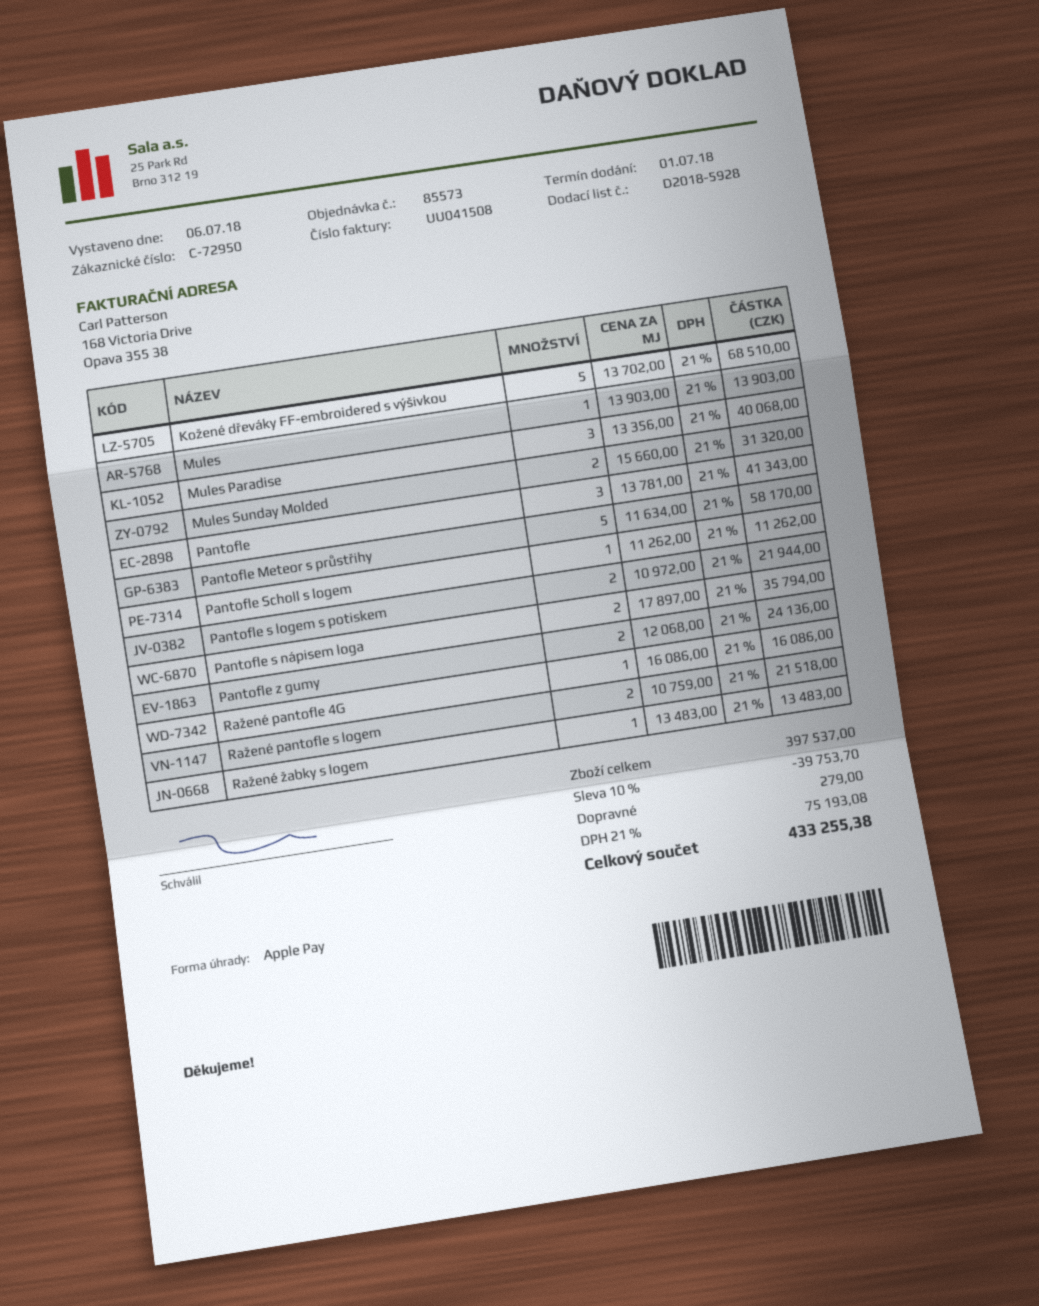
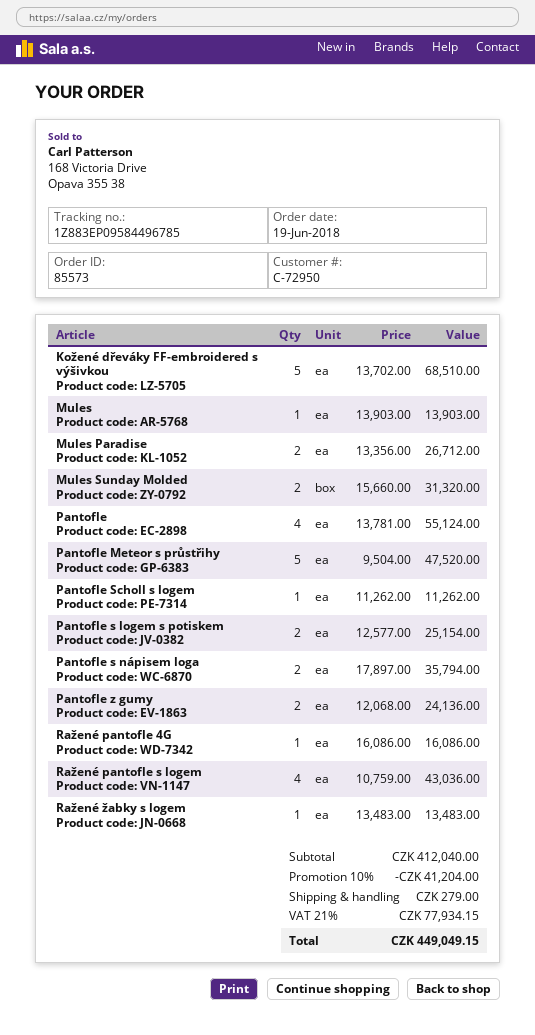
Mules Paradise: 3 x 13356.00 = 40068.00 -> 2 x 13356.00 = 26712.00
Pantofle: 3 x 13781.00 = 41343.00 -> 4 x 13781.00 = 55124.00
Pantofle Meteor s průstřihy: 5 x 11634.00 = 58170.00 -> 5 x 9504.00 = 47520.00
Pantofle s logem s potiskem: 2 x 10972.00 = 21944.00 -> 2 x 12577.00 = 25154.00
Ražené pantofle s logem: 2 x 10759.00 = 21518.00 -> 4 x 10759.00 = 43036.00
subtotal: 397537.00 -> 412040.00
discount: 10% = 39753.70 -> 10% = 41204.00
tax: 21% = 75193.08 -> 21% = 77934.15
total: 433255.38 -> 449049.15

